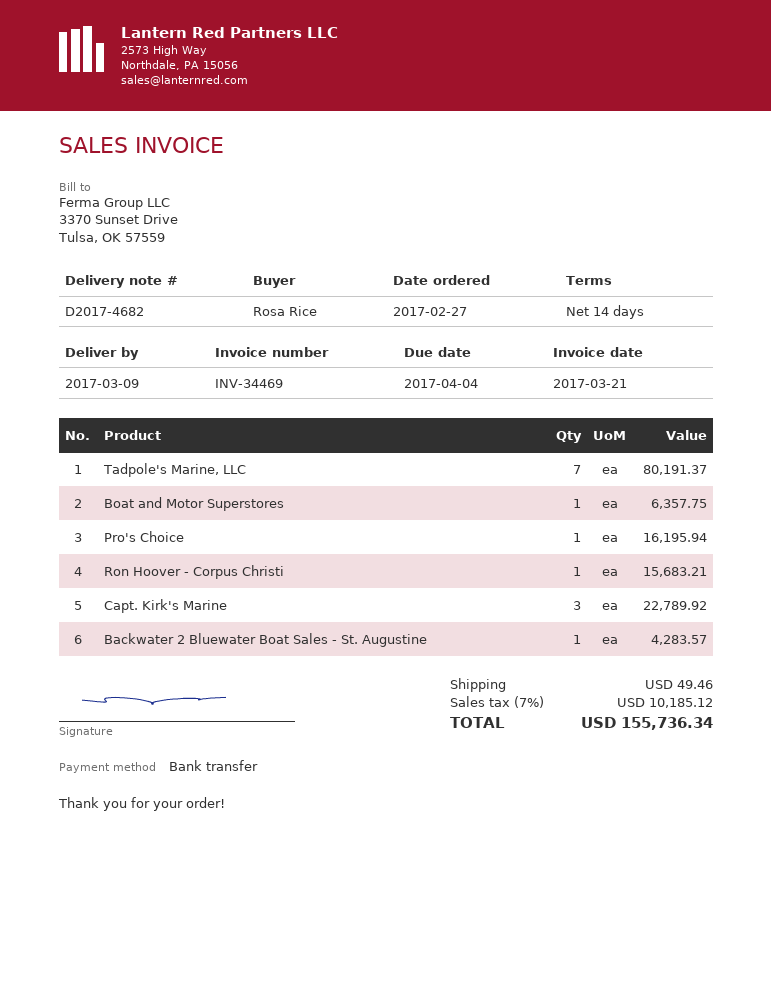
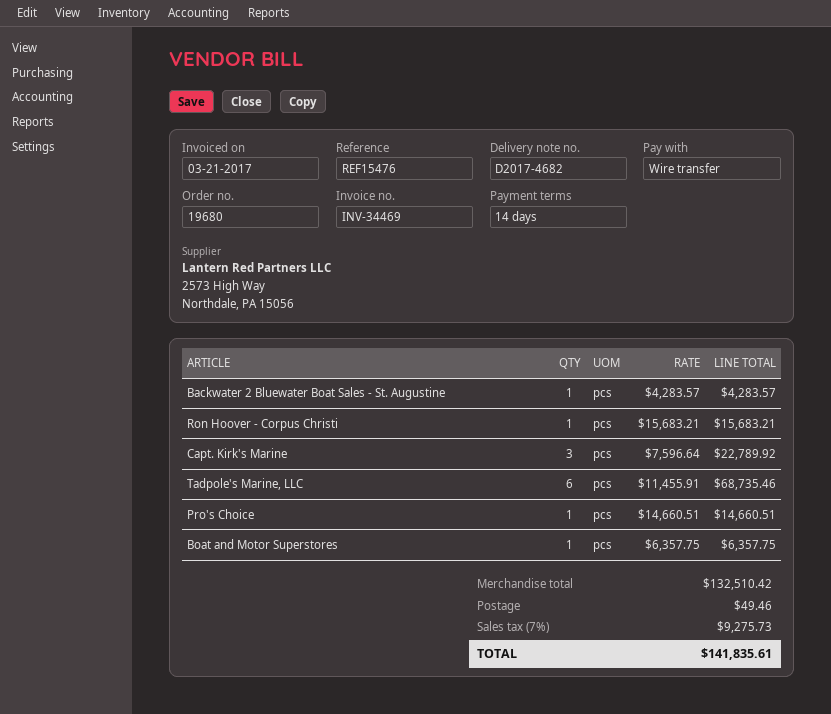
Tadpole's Marine, LLC: 7 for 80191.37 -> 6 for 68735.46
Pro's Choice: 1 for 16195.94 -> 1 for 14660.51
tax: 7% = 10185.12 -> 7% = 9275.73
total: 155736.34 -> 141835.61

